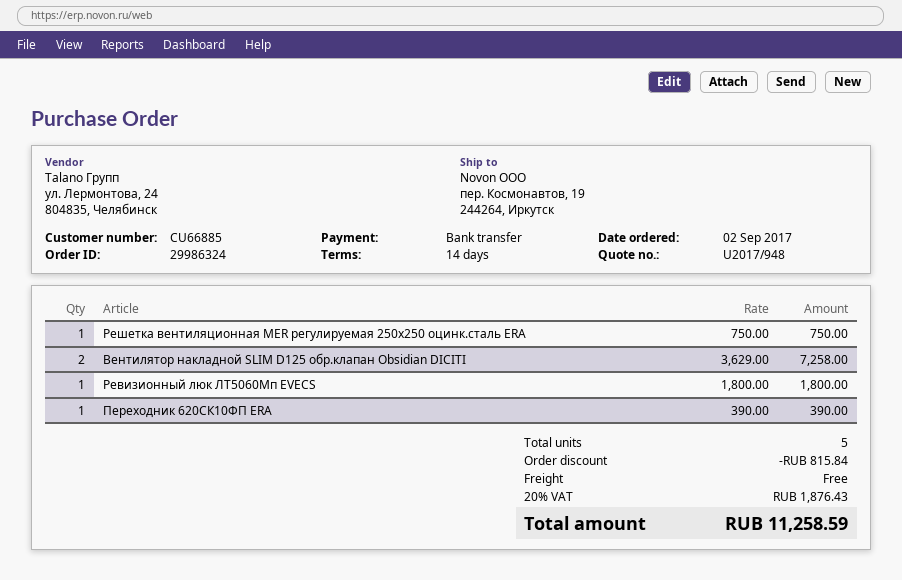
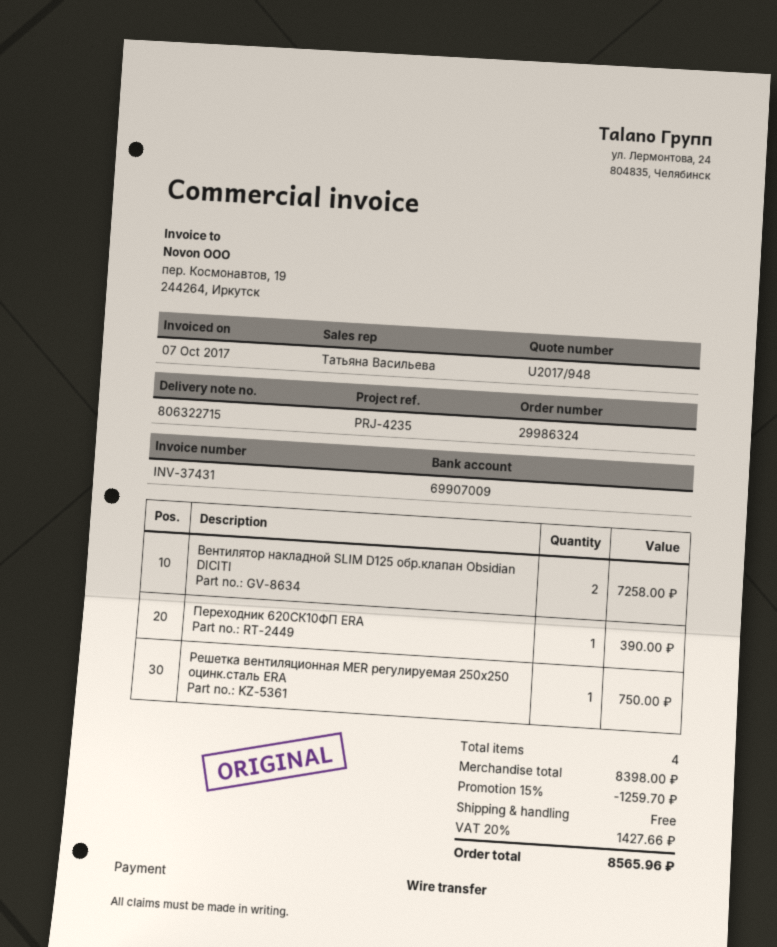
Ревизионный люк ЛТ5060Мп EVECS: 1 for 1800.00 -> none
total quantity: 5 -> 4
discount: 815.84 -> 1259.70
tax: 20% = 1876.43 -> 20% = 1427.66
total: 11258.59 -> 8565.96

